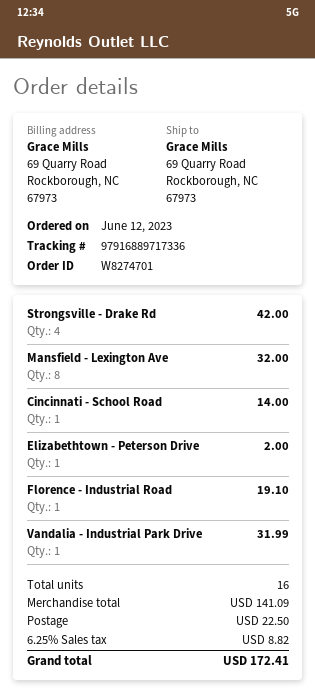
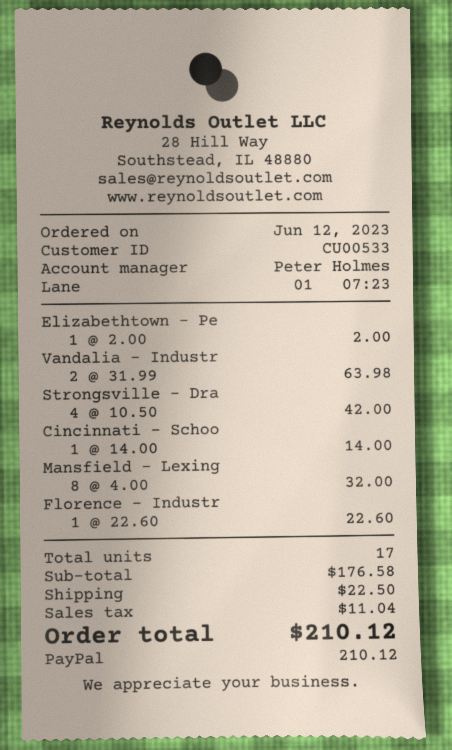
Florence - Industrial Road: 1 for 19.10 -> 1 for 22.60
Vandalia - Industrial Park Drive: 1 for 31.99 -> 2 for 63.98
total quantity: 16 -> 17
subtotal: 141.09 -> 176.58
tax: 8.82 -> 11.04
total: 172.41 -> 210.12

